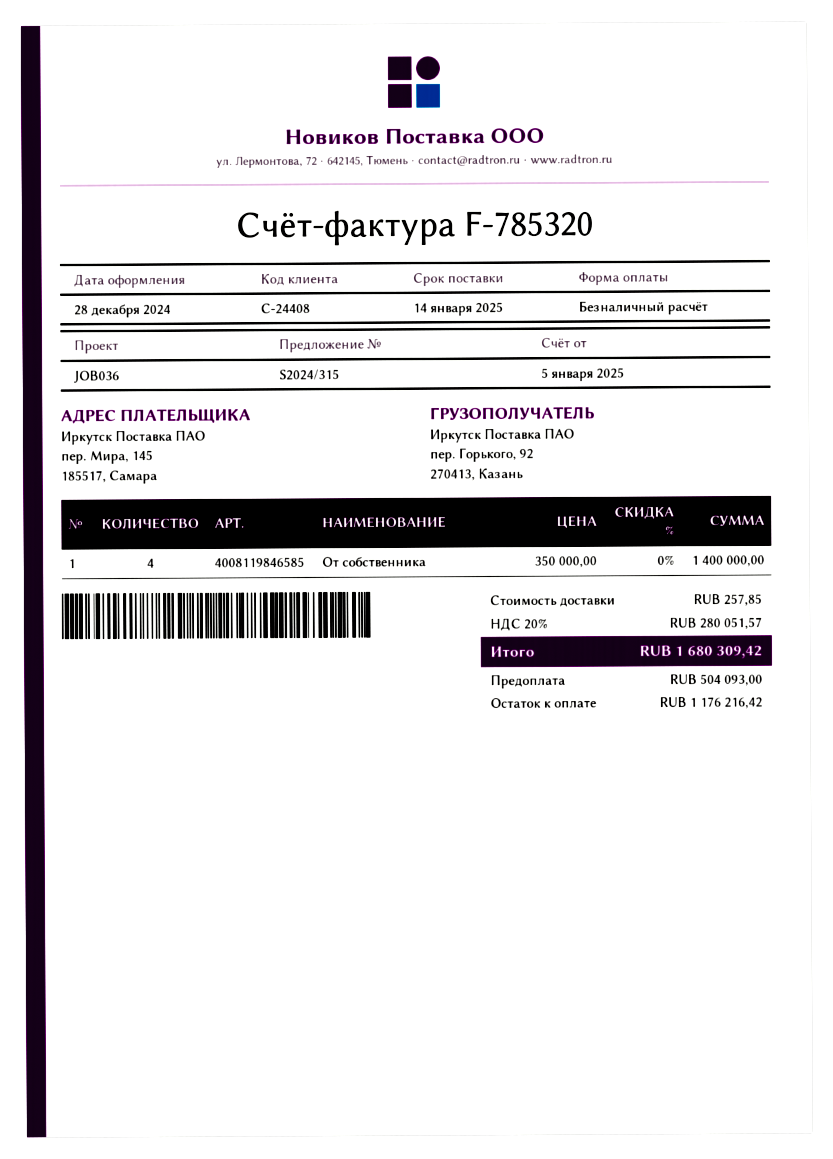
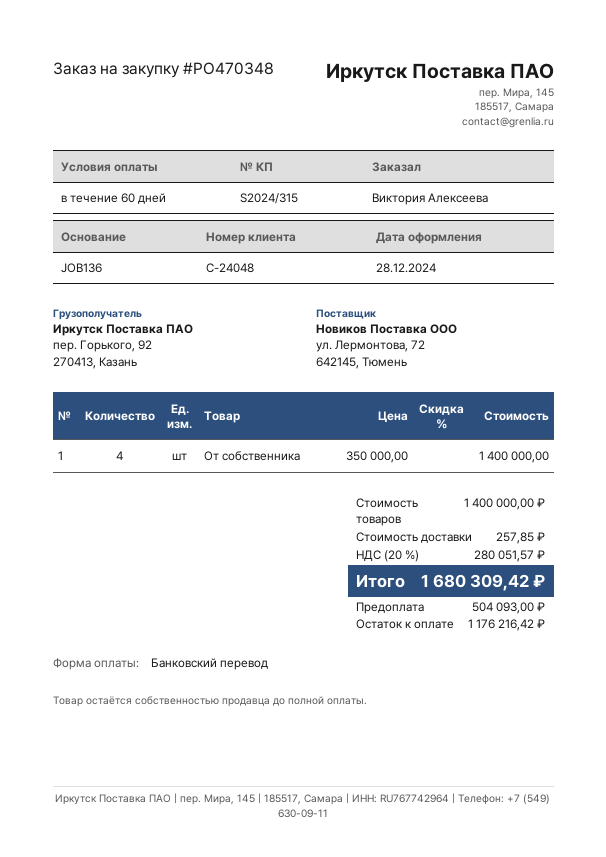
customer number: C-24408 -> C-24048
reference: JOB036 -> JOB136

